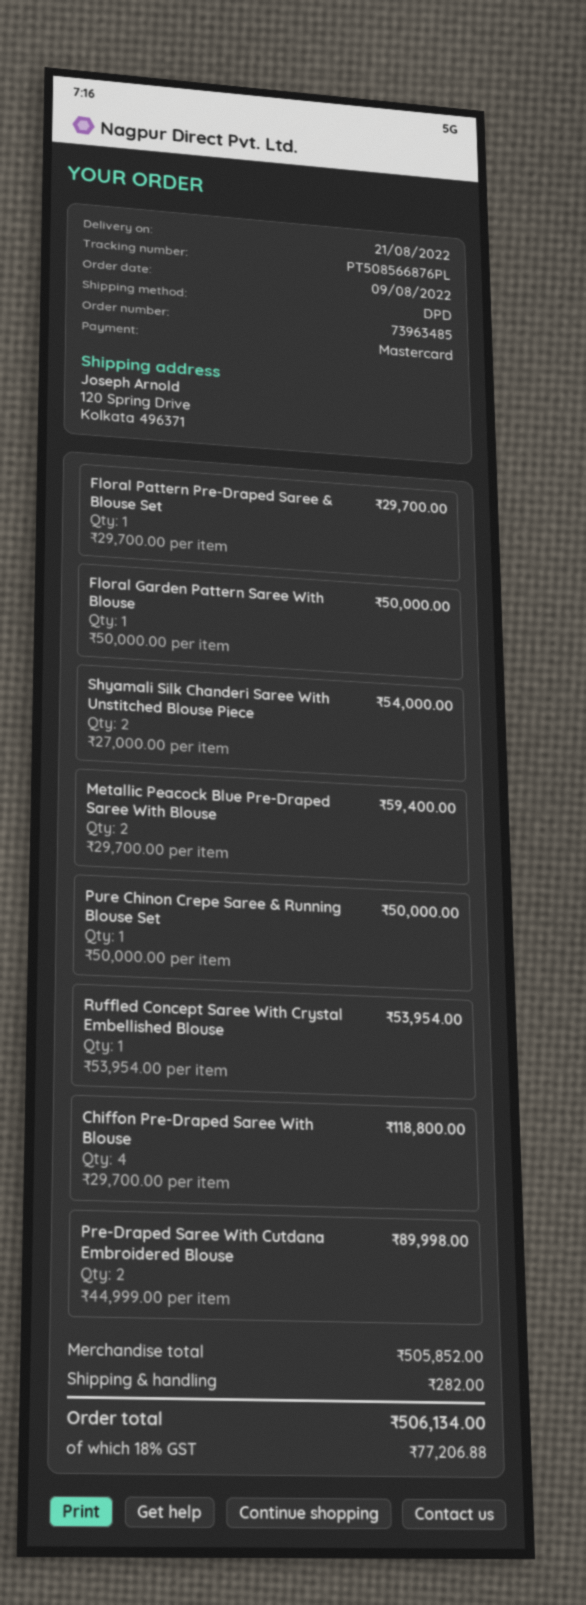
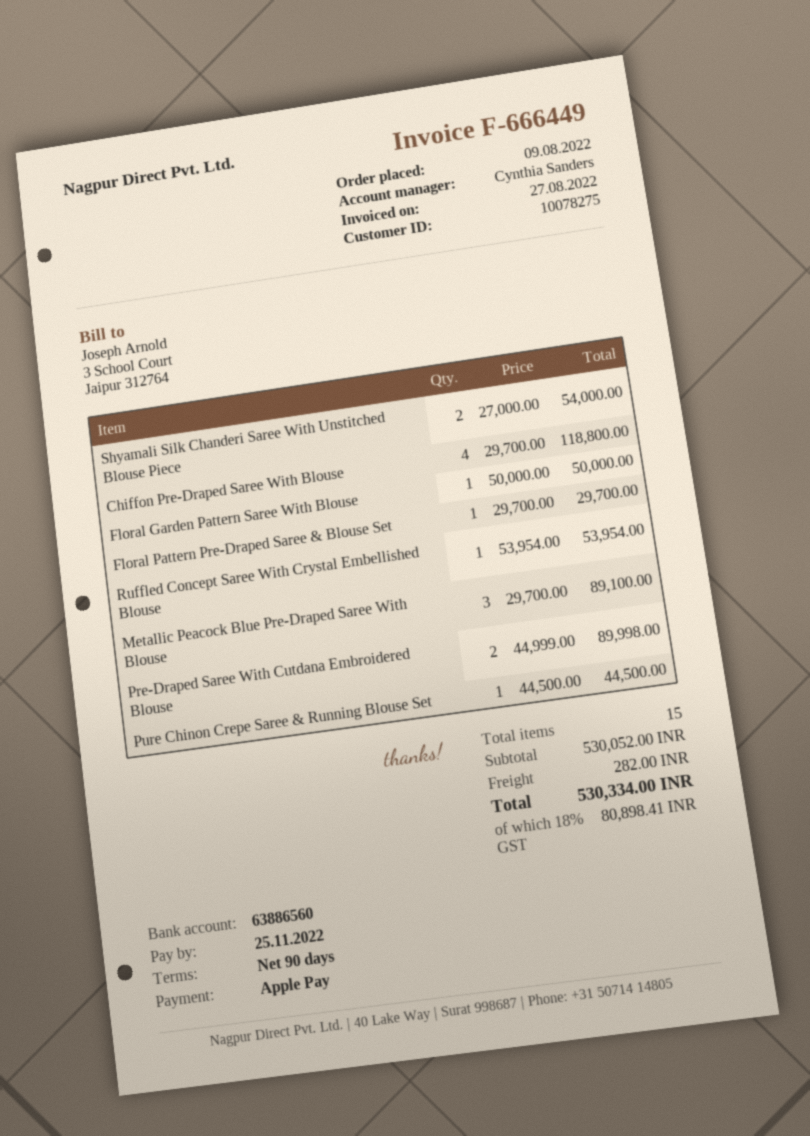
payment method: Mastercard -> Apple Pay
Metallic Peacock Blue Pre-Draped Saree With Blouse: 2 x 29700.00 = 59400.00 -> 3 x 29700.00 = 89100.00
Pure Chinon Crepe Saree & Running Blouse Set: 1 x 50000.00 = 50000.00 -> 1 x 44500.00 = 44500.00
subtotal: 505852.00 -> 530052.00
tax: 18% = 77206.88 -> 18% = 80898.41
total: 506134.00 -> 530334.00

